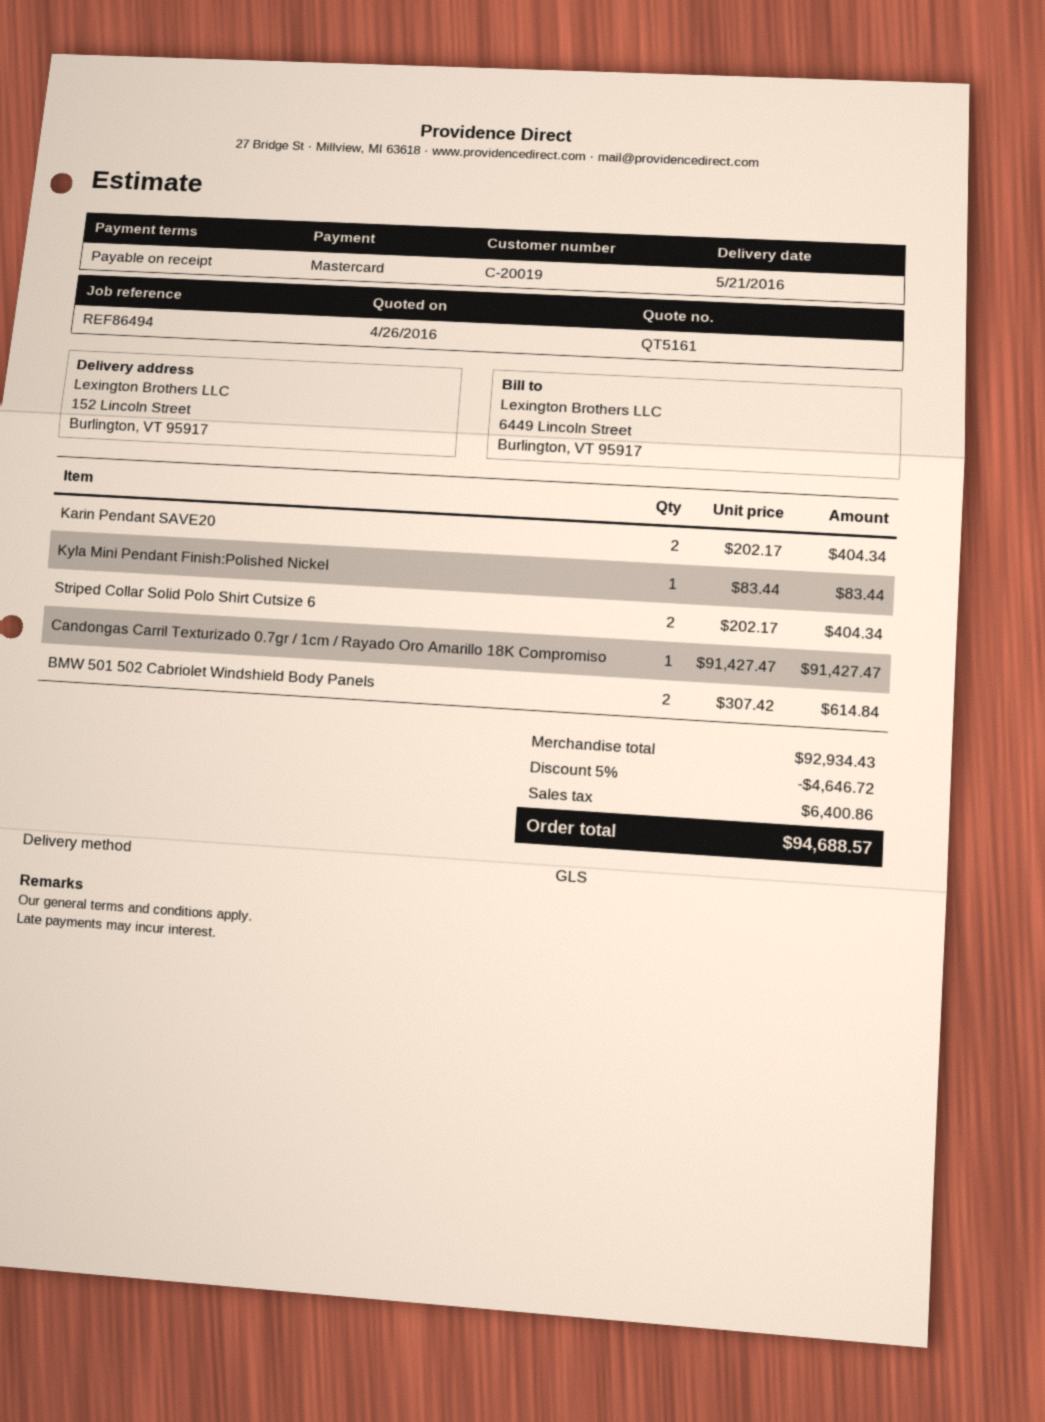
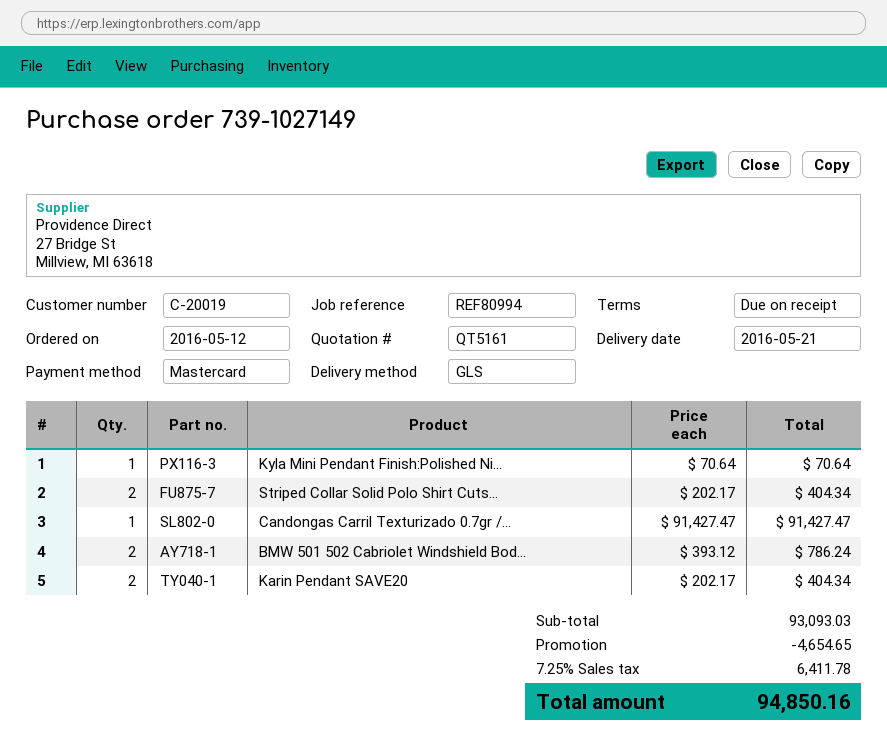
reference: REF86494 -> REF80994
Kyla Mini Pendant Finish:Polished Nickel: 1 x 83.44 = 83.44 -> 1 x 70.64 = 70.64
BMW 501 502 Cabriolet Windshield Body Panels: 2 x 307.42 = 614.84 -> 2 x 393.12 = 786.24
subtotal: 92934.43 -> 93093.03
discount: 4646.72 -> 4654.65
tax: 6400.86 -> 6411.78
total: 94688.57 -> 94850.16

